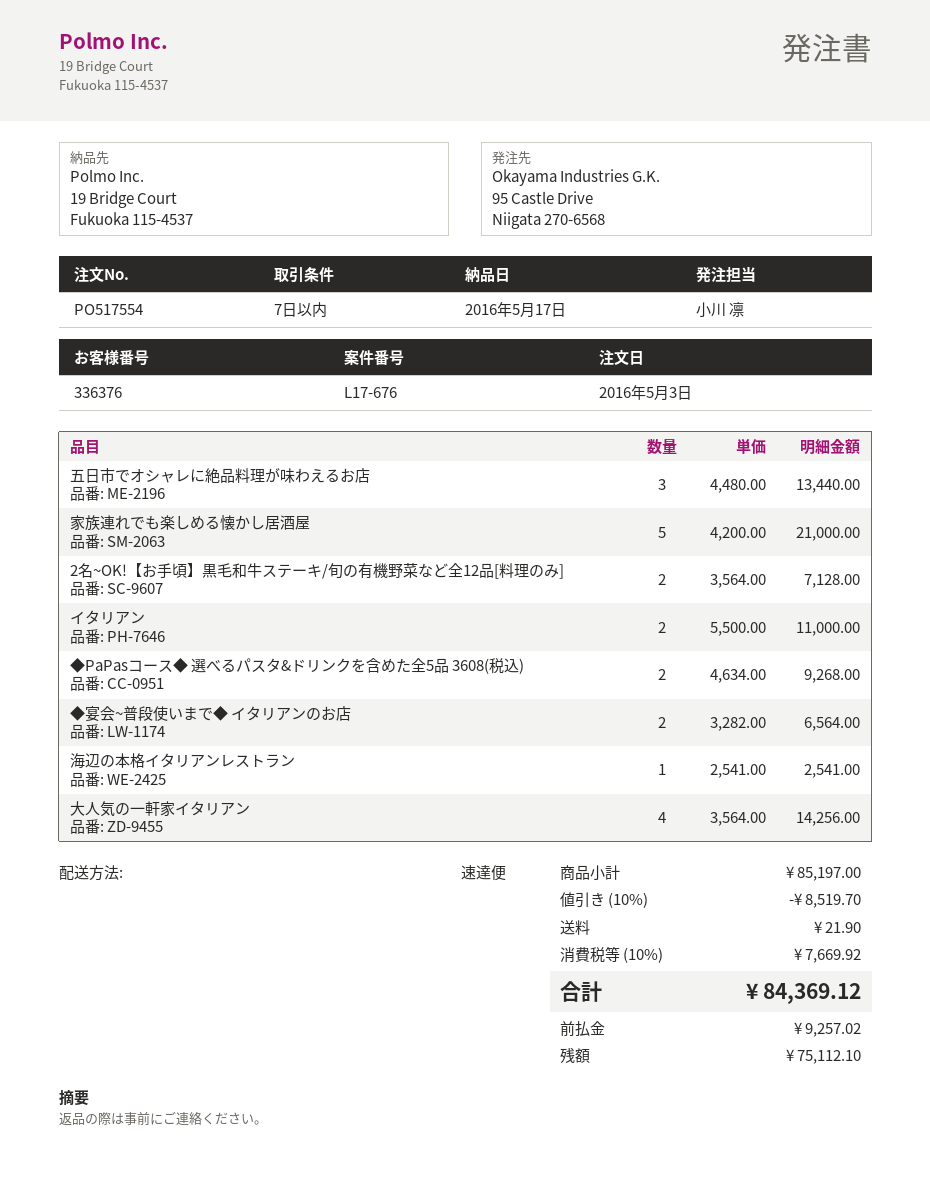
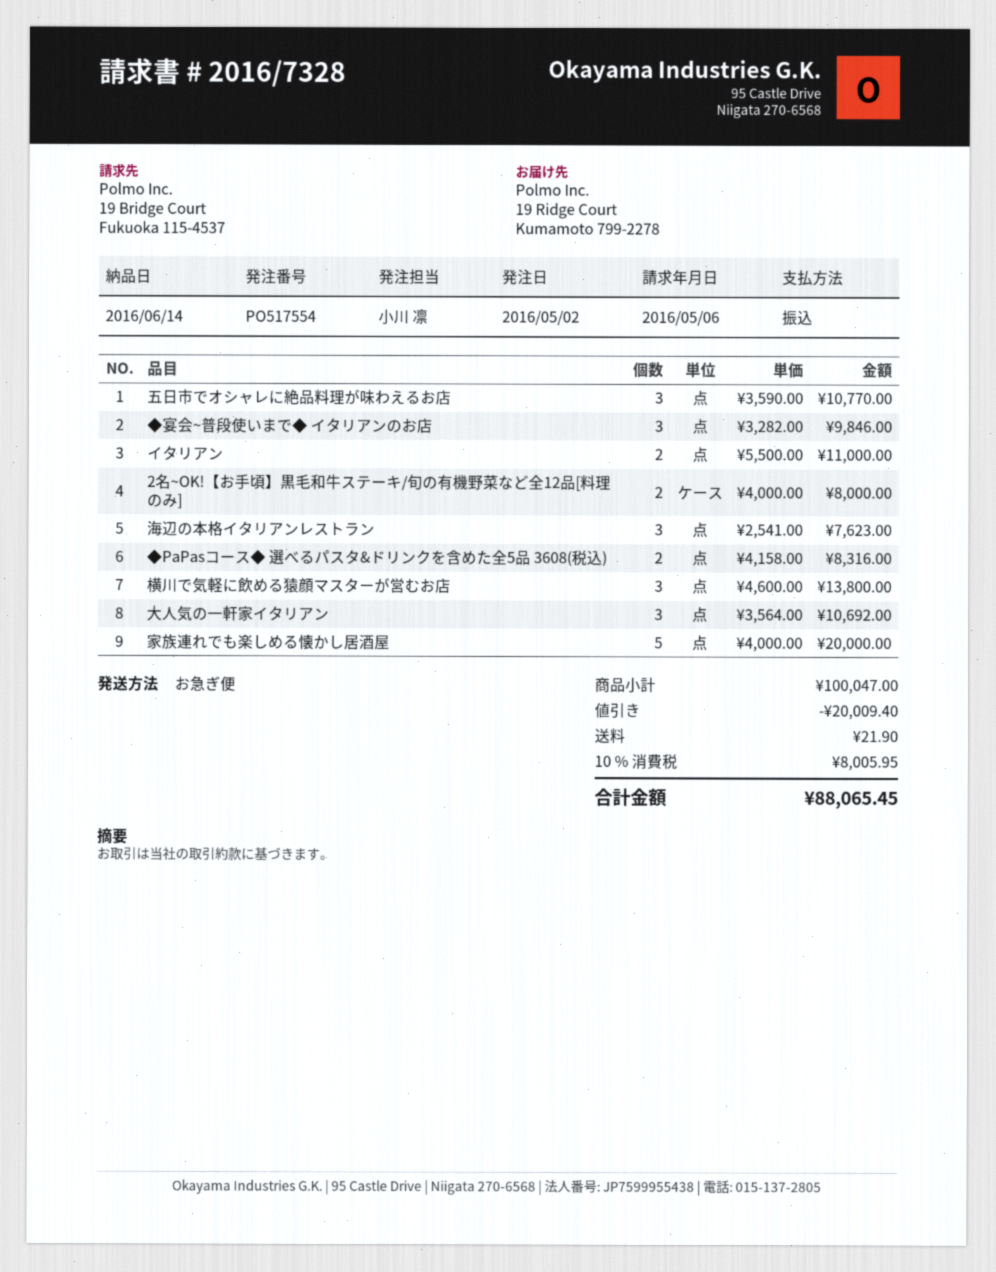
order date: 2016-05-03 -> 2016-05-02
delivery date: 2016-05-17 -> 2016-06-14
ship to: 19 Bridge Court, Fukuoka 115-4537 -> 19 Ridge Court, Kumamoto 799-2278
五日市でオシャレに絶品料理が味わえるお店: 3 x 4480.00 = 13440.00 -> 3 x 3590.00 = 10770.00
家族連れでも楽しめる懐かし居酒屋: 5 x 4200.00 = 21000.00 -> 5 x 4000.00 = 20000.00
2名~OK!【お手頃】黒毛和牛ステーキ/旬の有機野菜など全12品[料理のみ]: 2 x 3564.00 = 7128.00 -> 2 x 4000.00 = 8000.00
◆PaPasコース◆ 選べるパスタ&ドリンクを含めた全5品 3608(税込): 2 x 4634.00 = 9268.00 -> 2 x 4158.00 = 8316.00
◆宴会~普段使いまで◆ イタリアンのお店: 2 x 3282.00 = 6564.00 -> 3 x 3282.00 = 9846.00
海辺の本格イタリアンレストラン: 1 x 2541.00 = 2541.00 -> 3 x 2541.00 = 7623.00
大人気の一軒家イタリアン: 4 x 3564.00 = 14256.00 -> 3 x 3564.00 = 10692.00
横川で気軽に飲める猿顔マスターが営むお店: none -> 3 x 4600.00 = 13800.00
subtotal: 85197.00 -> 100047.00
discount: 8519.70 -> 20009.40
tax: 10% = 7669.92 -> 10% = 8005.95
total: 84369.12 -> 88065.45

